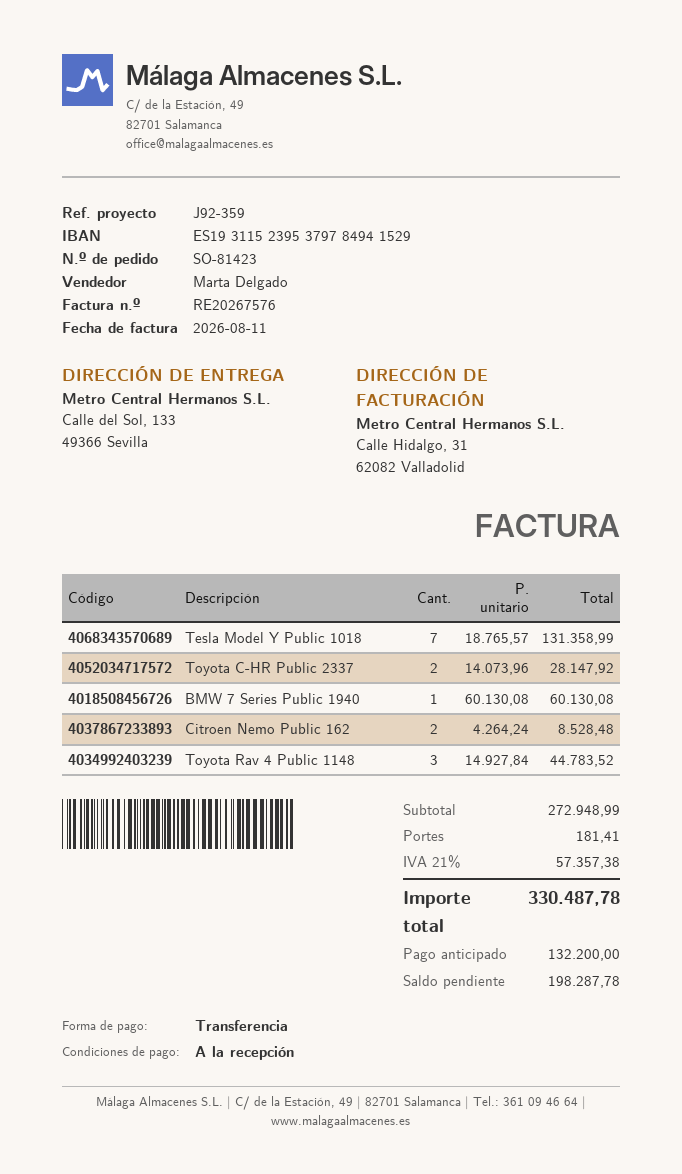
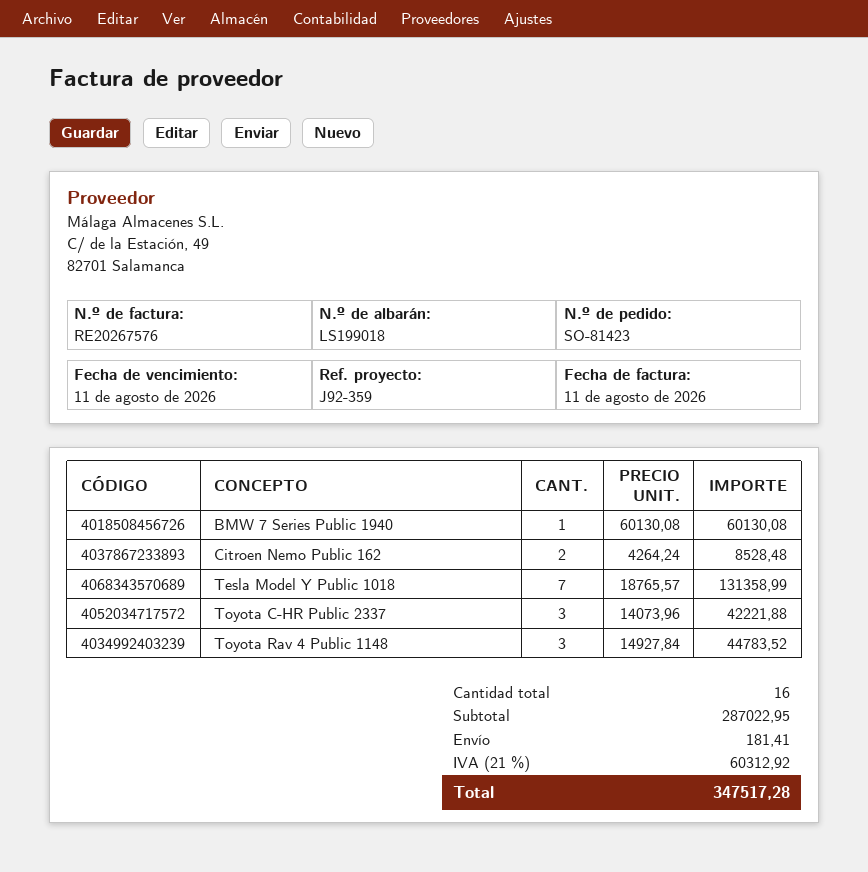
Toyota C-HR Public 2337: 2 x 14073.96 = 28147.92 -> 3 x 14073.96 = 42221.88
subtotal: 272948.99 -> 287022.95
tax: 21% = 57357.38 -> 21% = 60312.92
total: 330487.78 -> 347517.28

